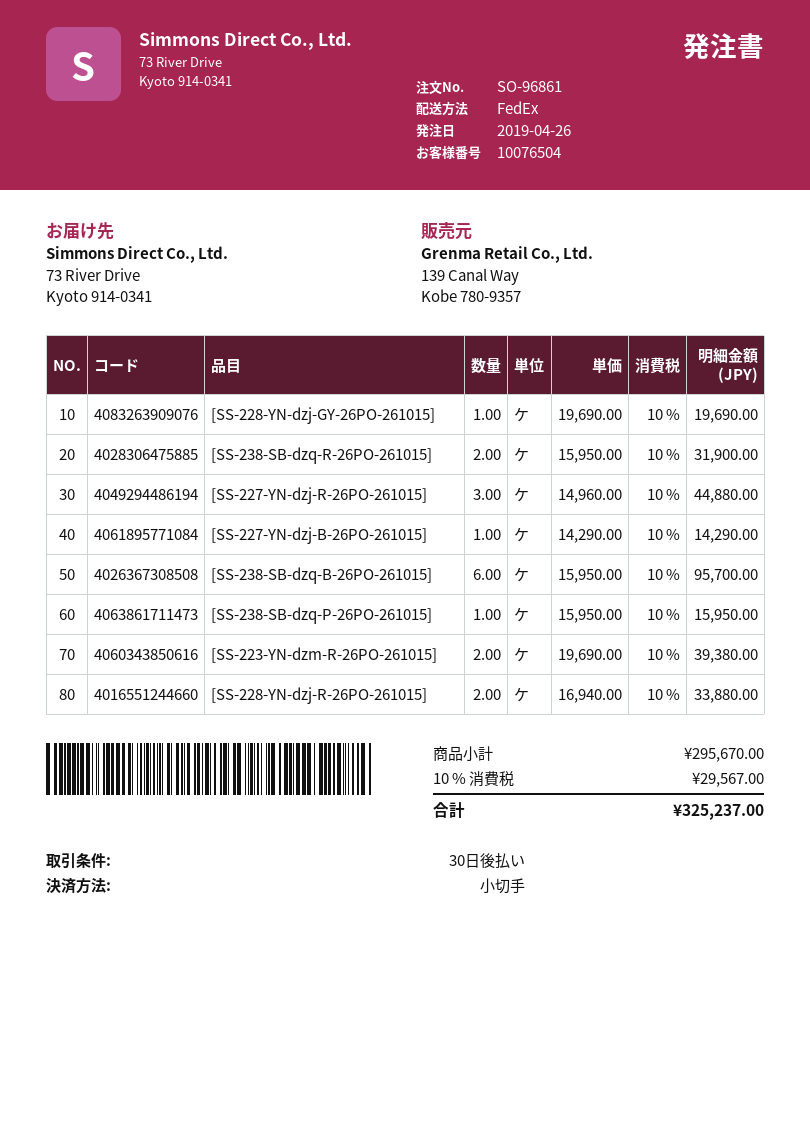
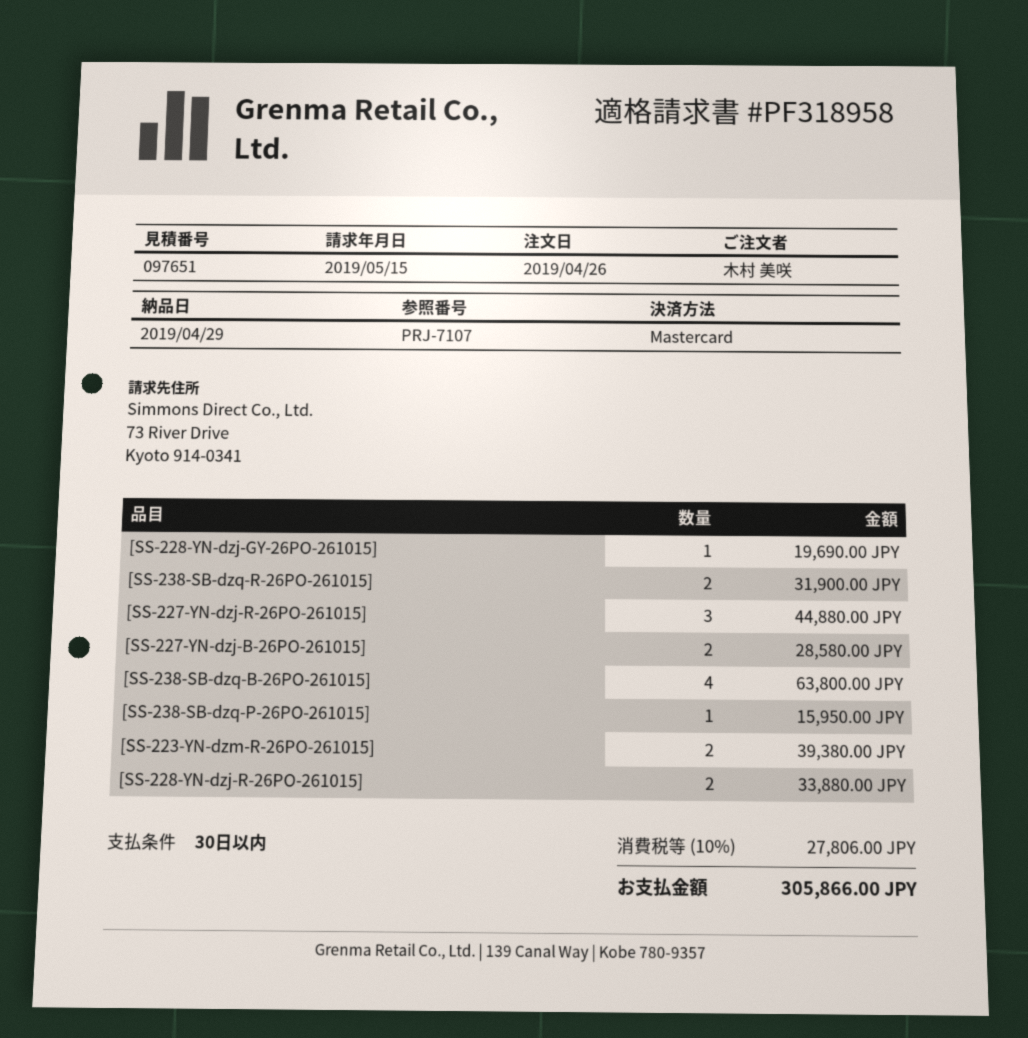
payment method: cheque -> Mastercard
[SS-227-YN-dzj-B-26PO-261015]: 1 for 14290.00 -> 2 for 28580.00
[SS-238-SB-dzq-B-26PO-261015]: 6 for 95700.00 -> 4 for 63800.00
tax: 10% = 29567.00 -> 10% = 27806.00
total: 325237.00 -> 305866.00

